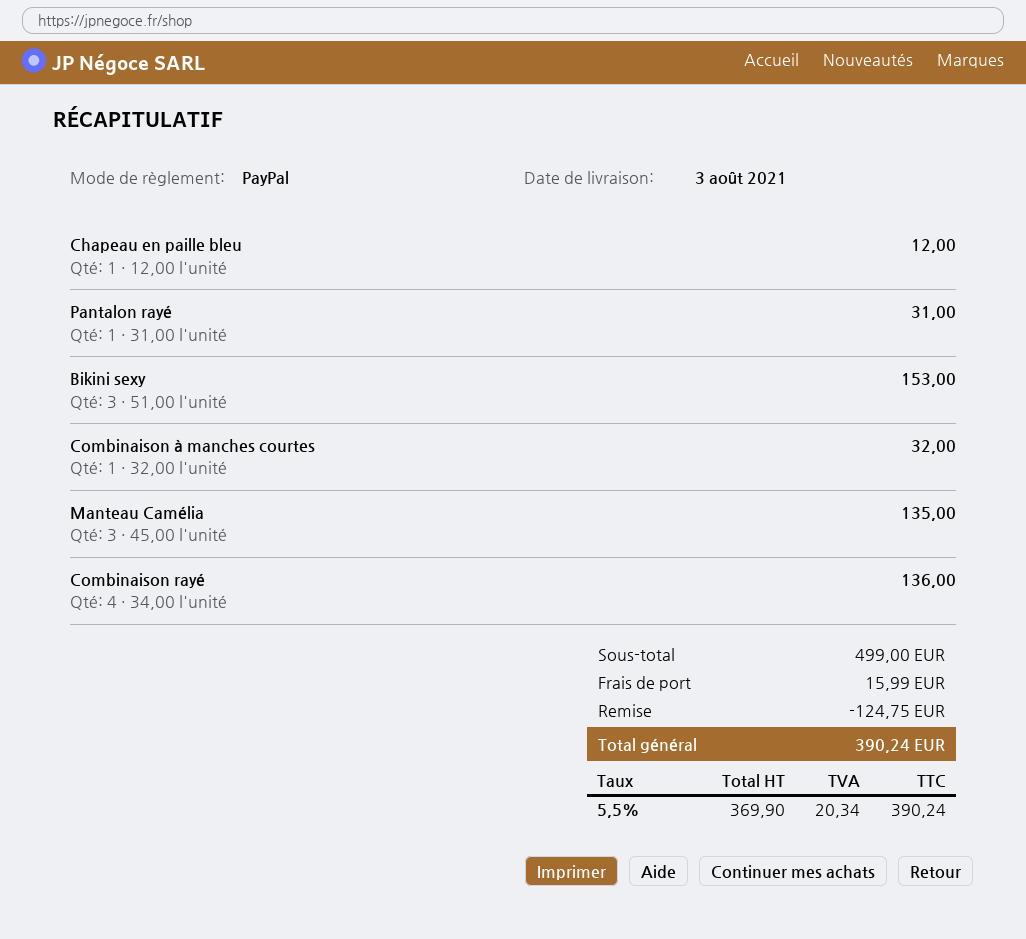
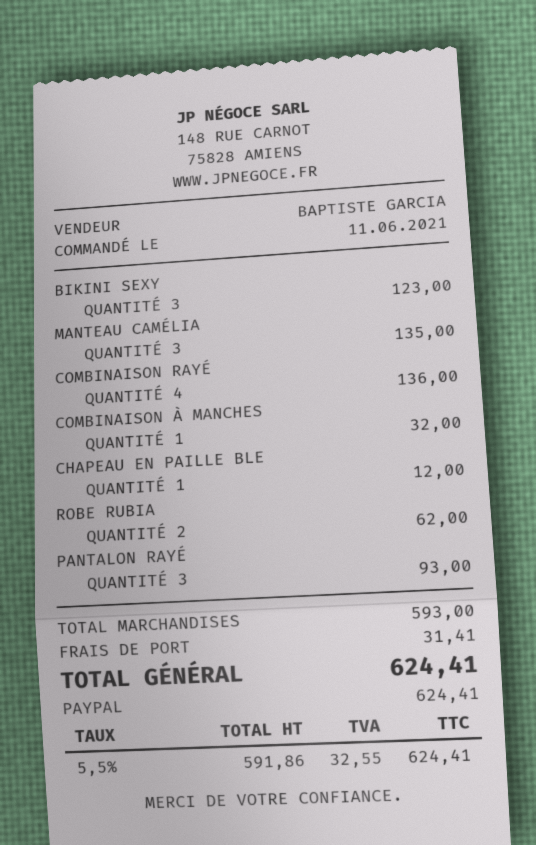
Pantalon rayé: 1 for 31.00 -> 3 for 93.00
Bikini sexy: 3 for 153.00 -> 3 for 123.00
ROBE RUBIA: none -> 2 for 62.00
subtotal: 499.00 -> 593.00
discount: 124.75 -> none
shipping: 15.99 -> 31.41
net: 369.90 -> 591.86
tax: 5.5% = 20.34 -> 5.5% = 32.55
total: 390.24 -> 624.41

